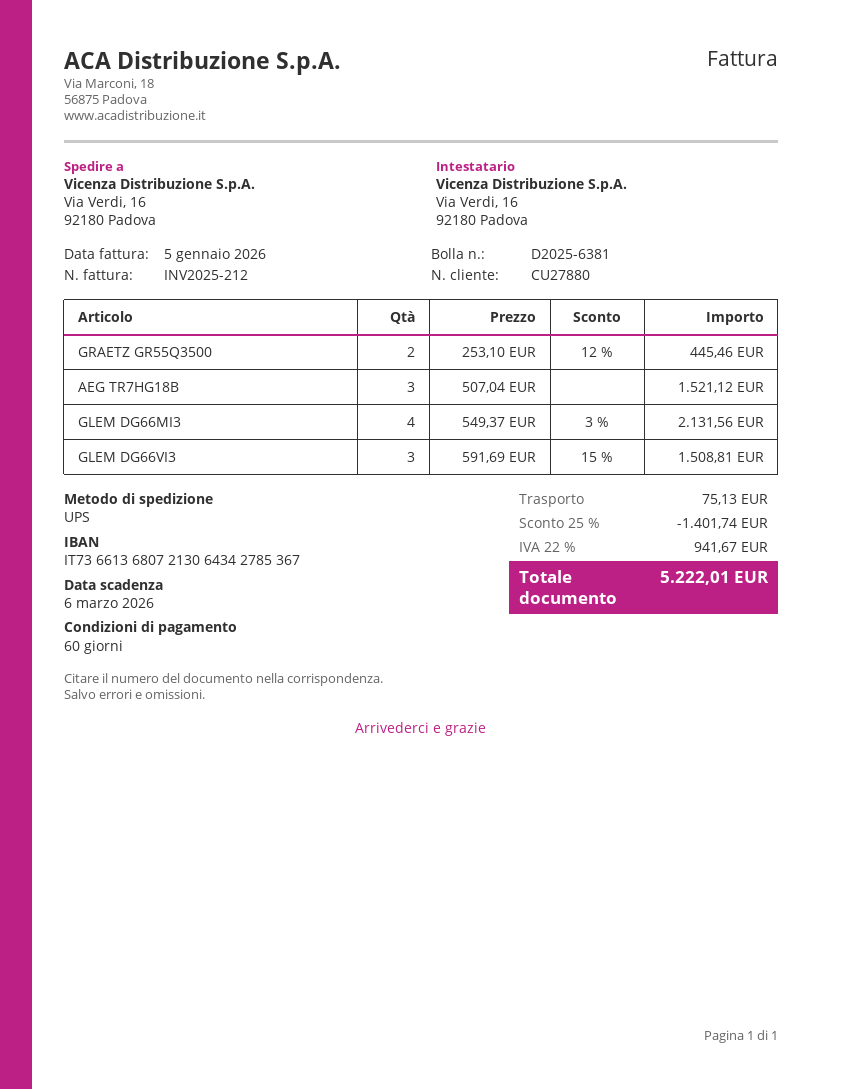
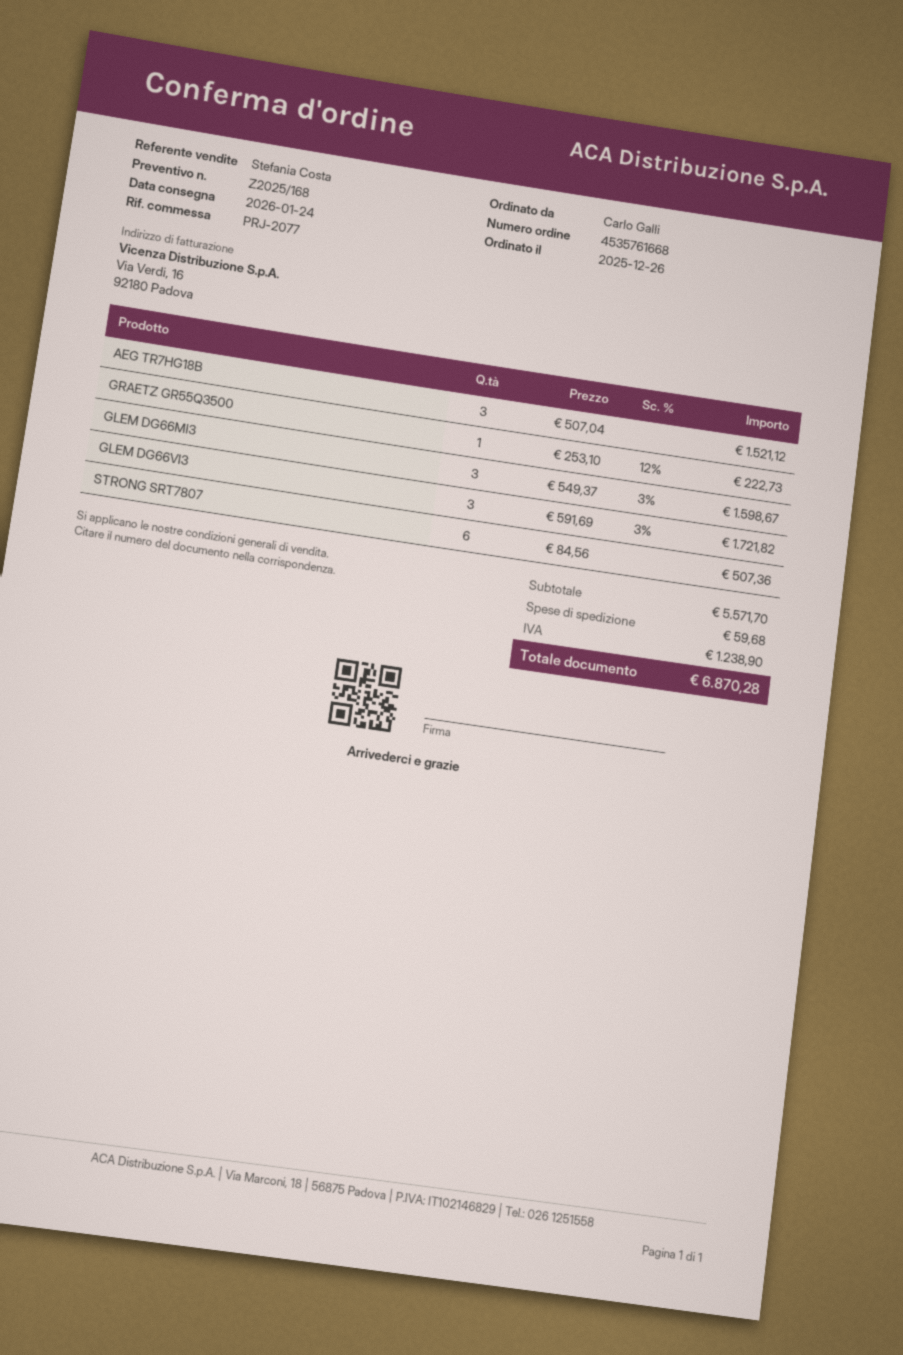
GRAETZ GR55Q3500: 2 x 253.10 - 12% = 445.46 -> 1 x 253.10 - 12% = 222.73
GLEM DG66MI3: 4 x 549.37 - 3% = 2131.56 -> 3 x 549.37 - 3% = 1598.67
GLEM DG66VI3: 3 x 591.69 - 15% = 1508.81 -> 3 x 591.69 - 3% = 1721.82
STRONG SRT7807: none -> 6 x 84.56 = 507.36
discount: 25% = 1401.74 -> none
shipping: 75.13 -> 59.68
tax: 941.67 -> 1238.90
total: 5222.01 -> 6870.28

